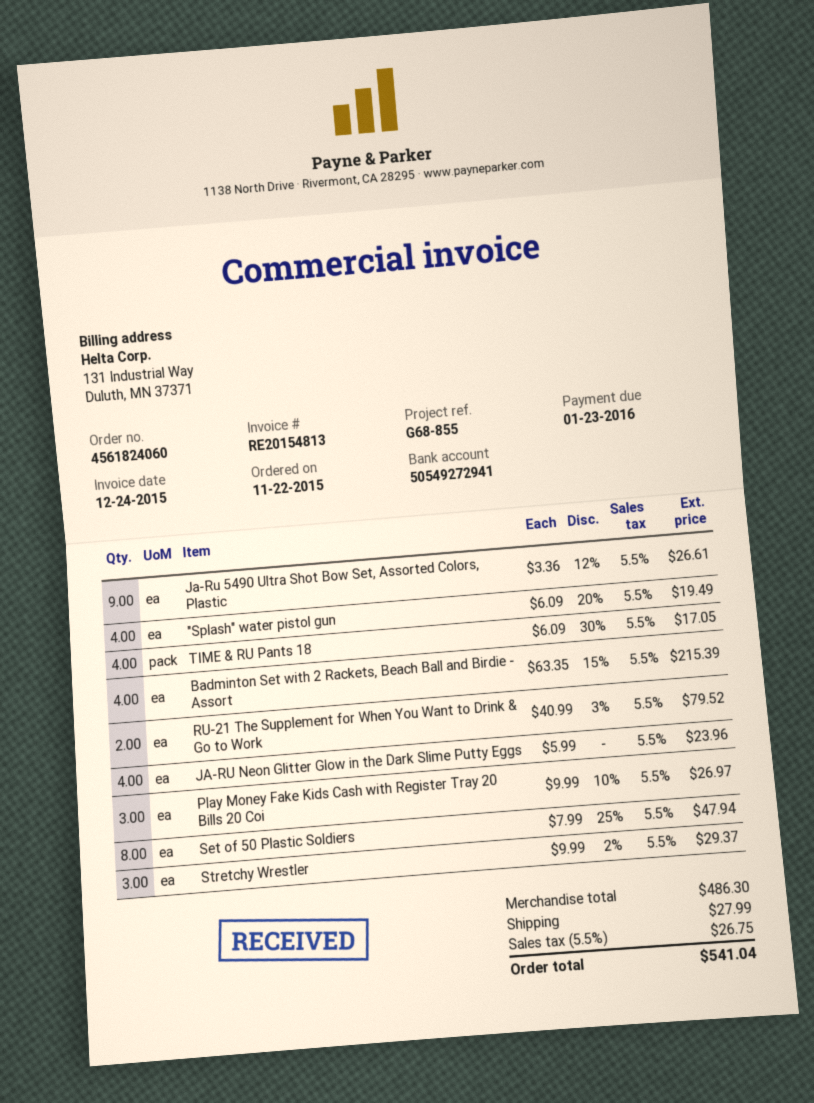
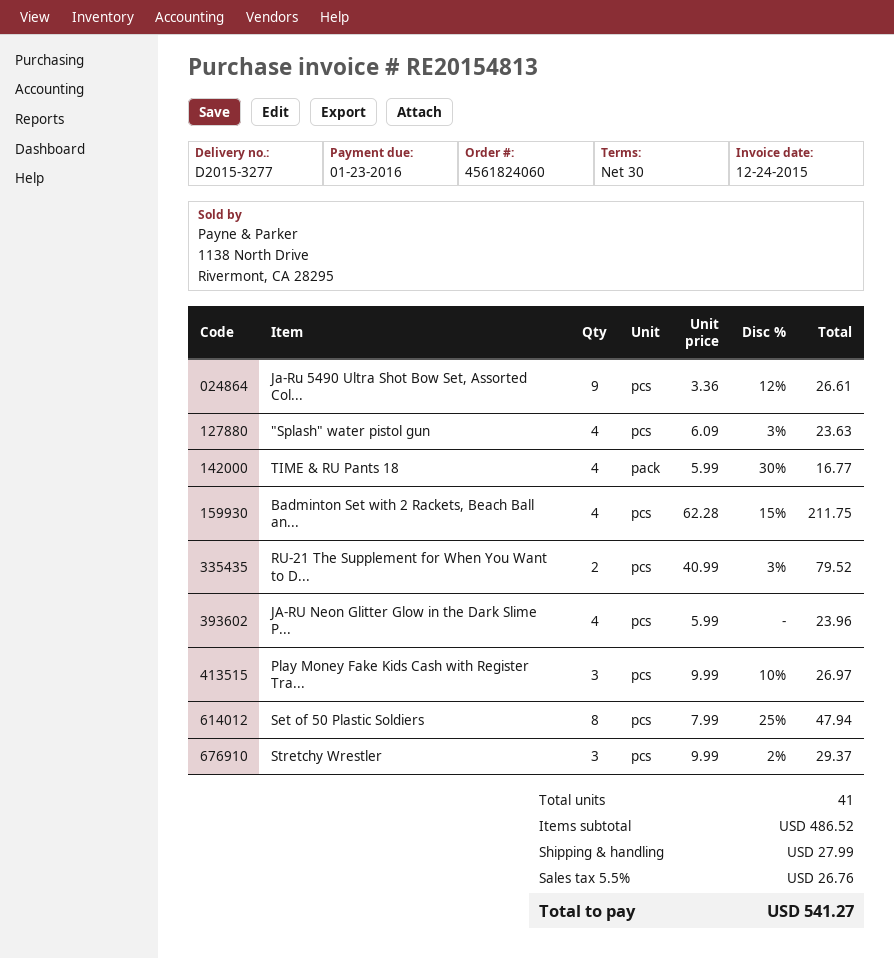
"Splash" water pistol gun: 4 x 6.09 - 20% = 19.49 -> 4 x 6.09 - 3% = 23.63
TIME & RU Pants 18: 4 x 6.09 - 30% = 17.05 -> 4 x 5.99 - 30% = 16.77
Badminton Set with 2 Rackets, Beach Ball and Birdie - Assort: 4 x 63.35 - 15% = 215.39 -> 4 x 62.28 - 15% = 211.75
subtotal: 486.30 -> 486.52
tax: 5.5% = 26.75 -> 5.5% = 26.76
total: 541.04 -> 541.27

